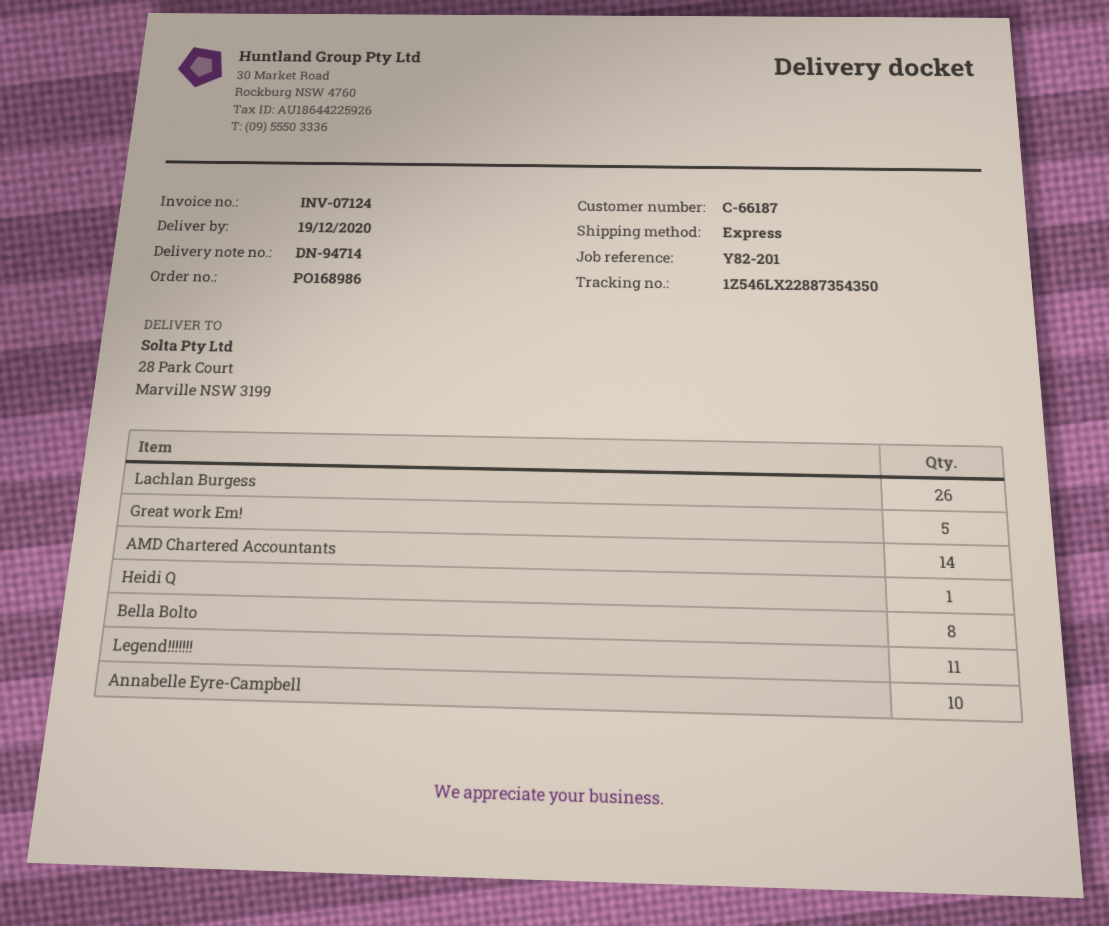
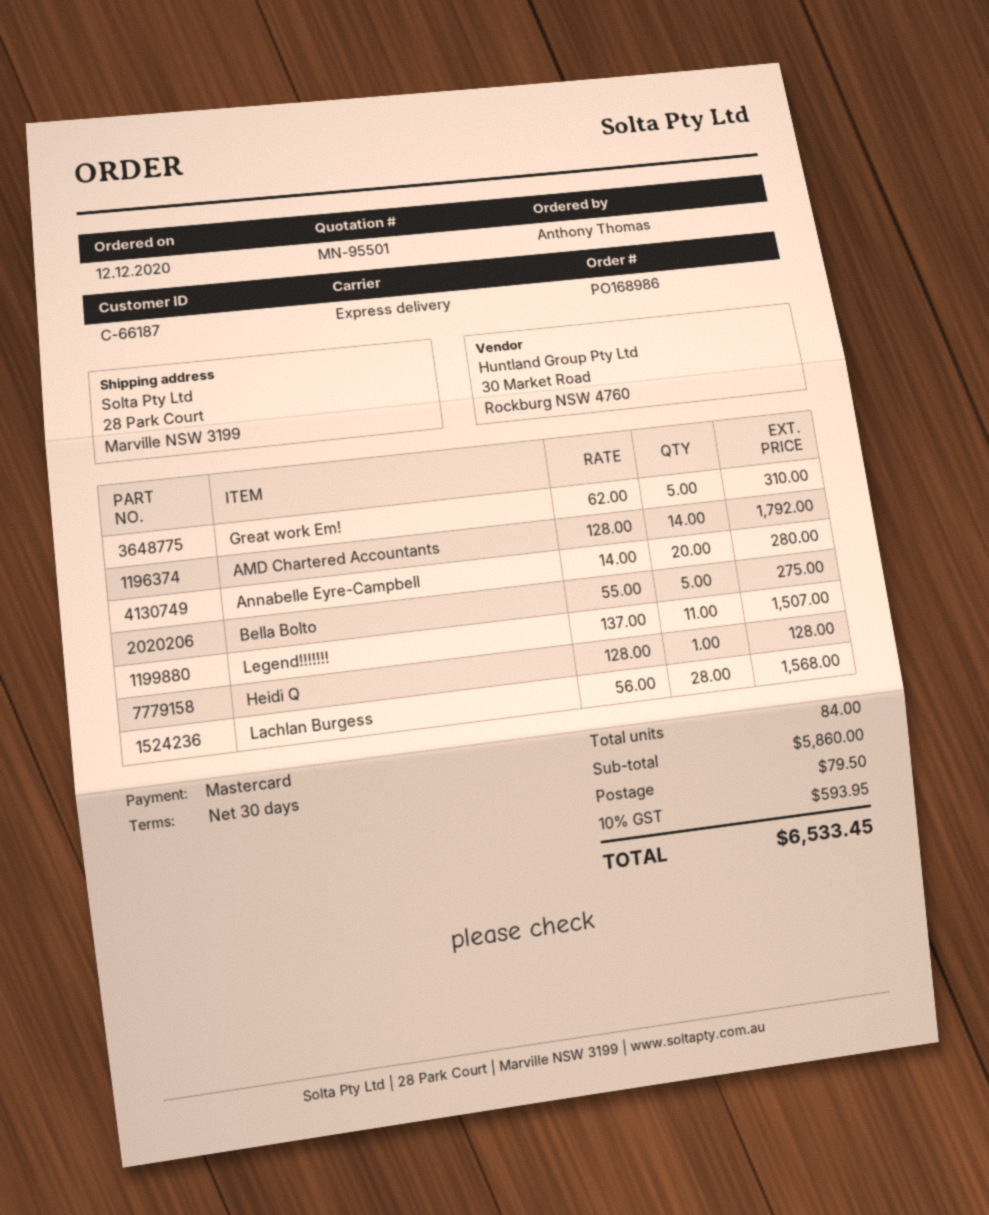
Lachlan Burgess: 26 -> 28
Bella Bolto: 8 -> 5
Annabelle Eyre-Campbell: 10 -> 20

